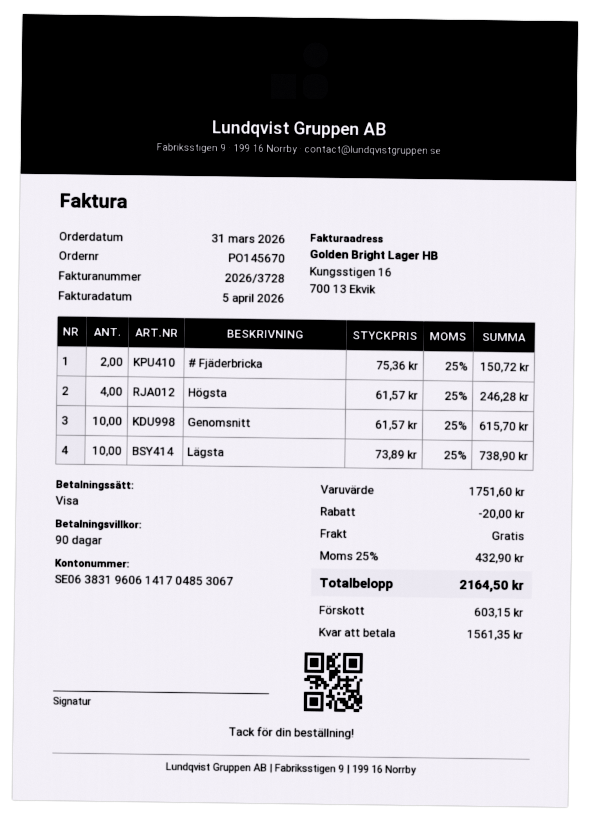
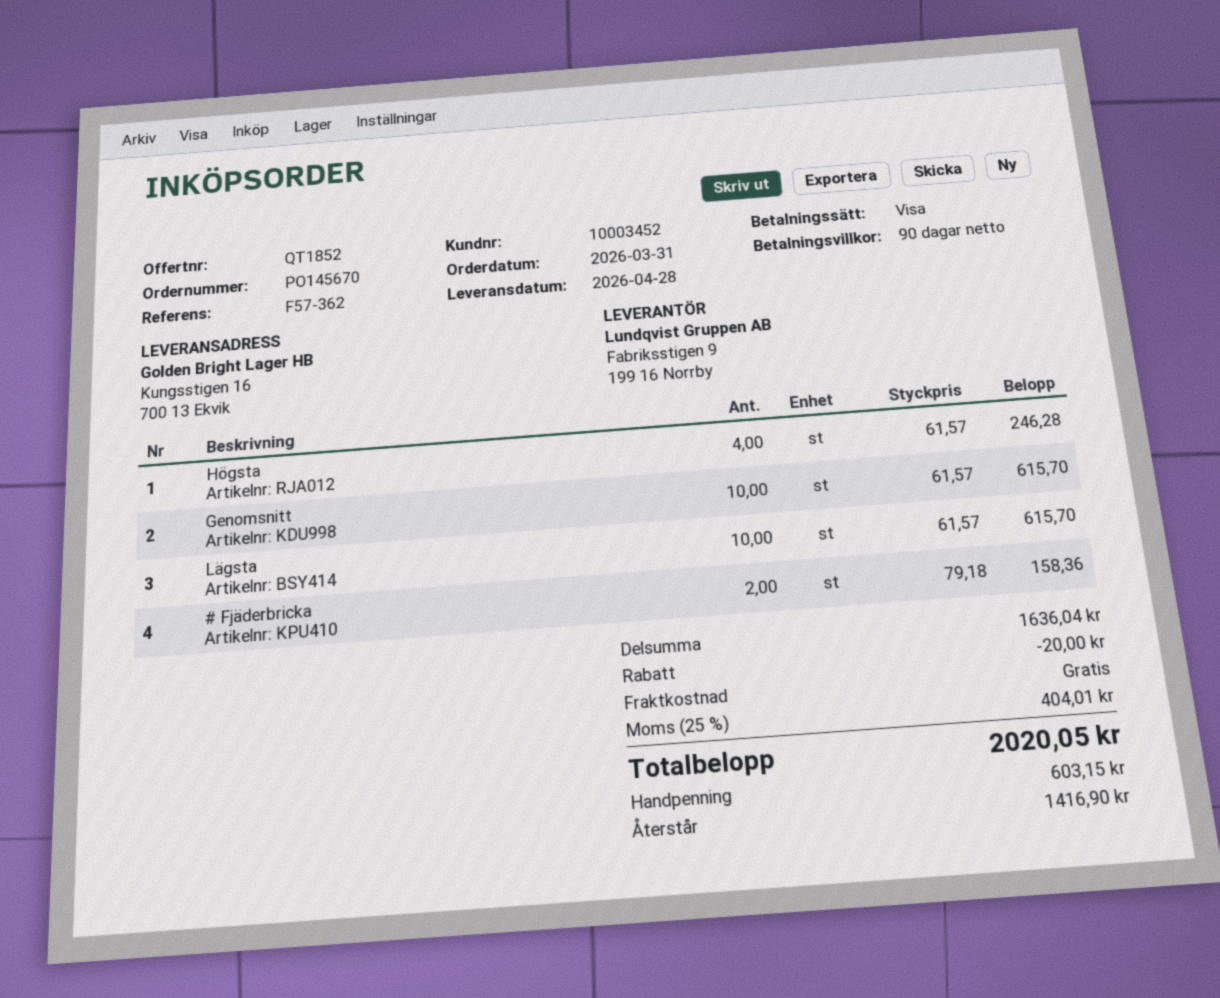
# Fjäderbricka: 2 x 75.36 = 150.72 -> 2 x 79.18 = 158.36
Lägsta: 10 x 73.89 = 738.90 -> 10 x 61.57 = 615.70
subtotal: 1751.60 -> 1636.04
tax: 25% = 432.90 -> 25% = 404.01
total: 2164.50 -> 2020.05
balance: 1561.35 -> 1416.90

